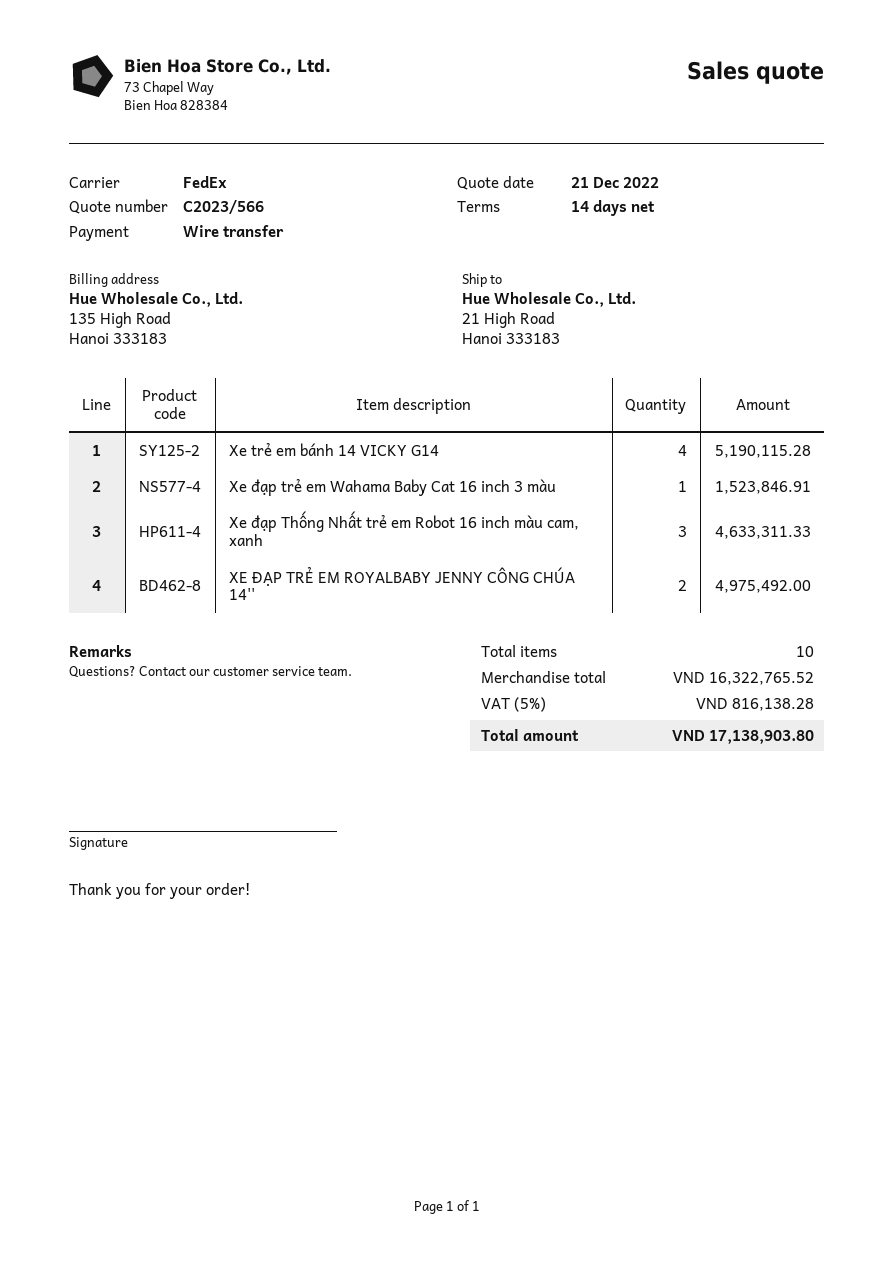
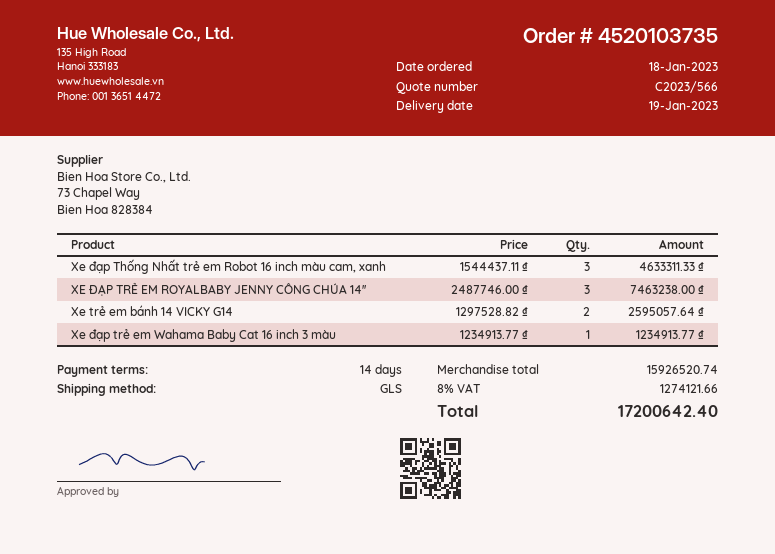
shipping method: FedEx -> GLS
Xe trẻ em bánh 14 VICKY G14: 4 for 5190115.28 -> 2 for 2595057.64
Xe đạp trẻ em Wahama Baby Cat 16 inch 3 màu: 1 for 1523846.91 -> 1 for 1234913.77
XE ĐẠP TRẺ EM ROYALBABY JENNY CÔNG CHÚA 14'': 2 for 4975492.00 -> 3 for 7463238.00
subtotal: 16322765.52 -> 15926520.74
tax: 5% = 816138.28 -> 8% = 1274121.66
total: 17138903.80 -> 17200642.40

